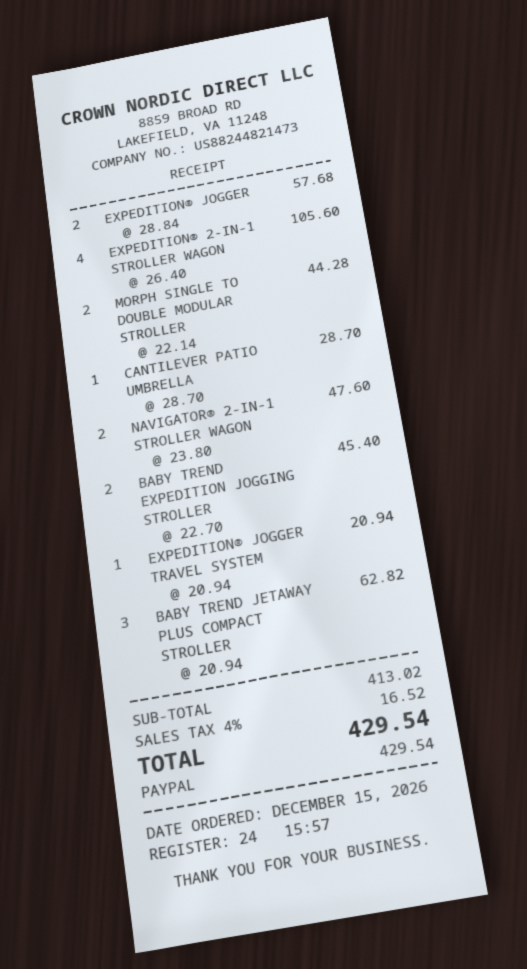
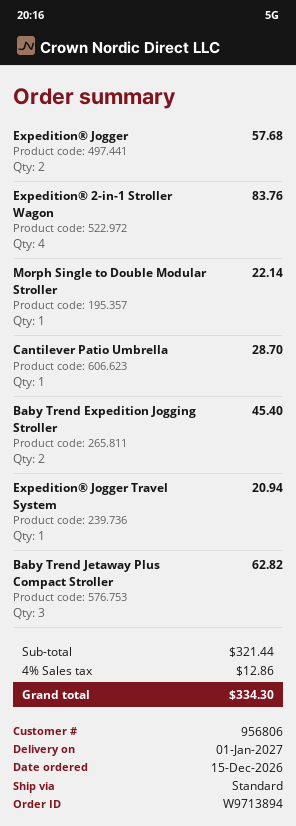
EXPEDITION® 2-IN-1 STROLLER WAGON: 4 for 105.60 -> 4 for 83.76
MORPH SINGLE TO DOUBLE MODULAR STROLLER: 2 for 44.28 -> 1 for 22.14
NAVIGATOR® 2-IN-1 STROLLER WAGON: 2 for 47.60 -> none
subtotal: 413.02 -> 321.44
tax: 4% = 16.52 -> 4% = 12.86
total: 429.54 -> 334.30

